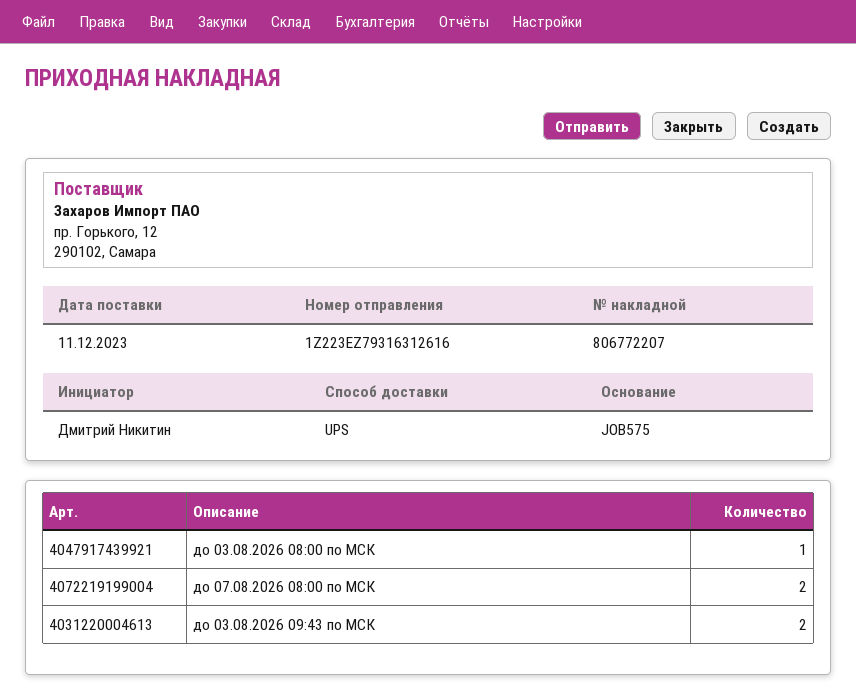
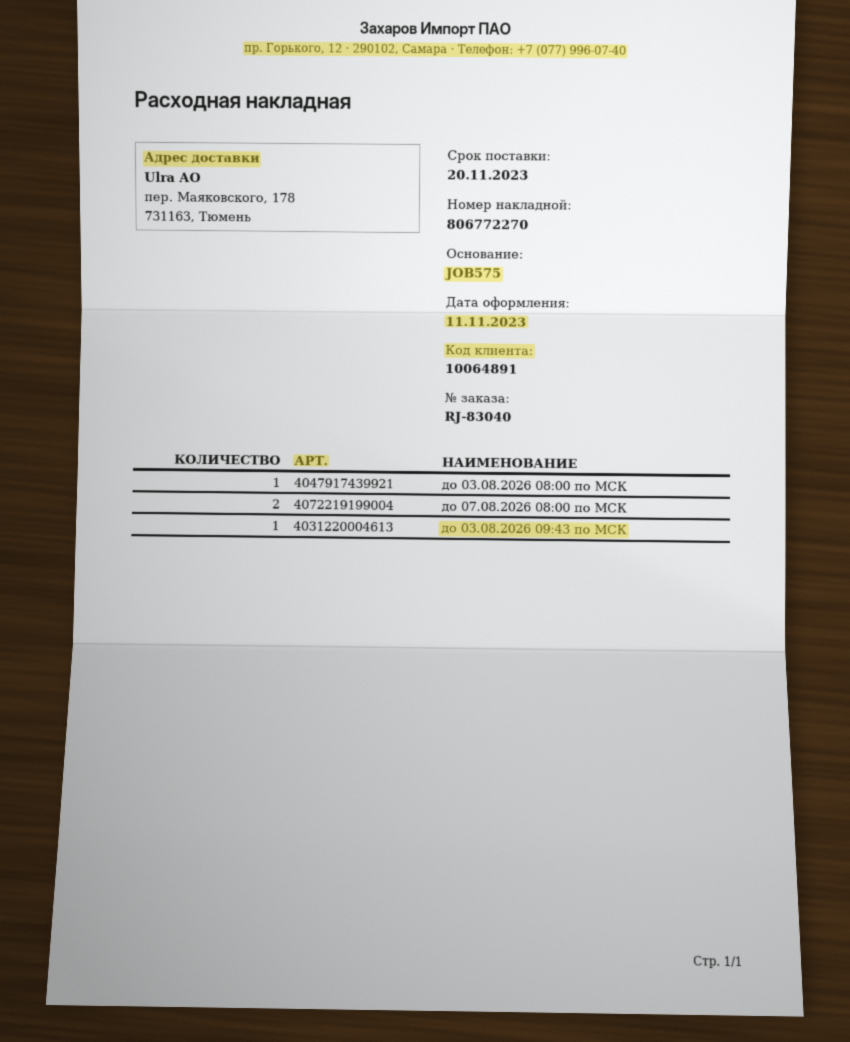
delivery note number: 806772207 -> 806772270
delivery date: 2023-12-11 -> 2023-11-20
до 03.08.2026 09:43 по МСК: 2 -> 1

